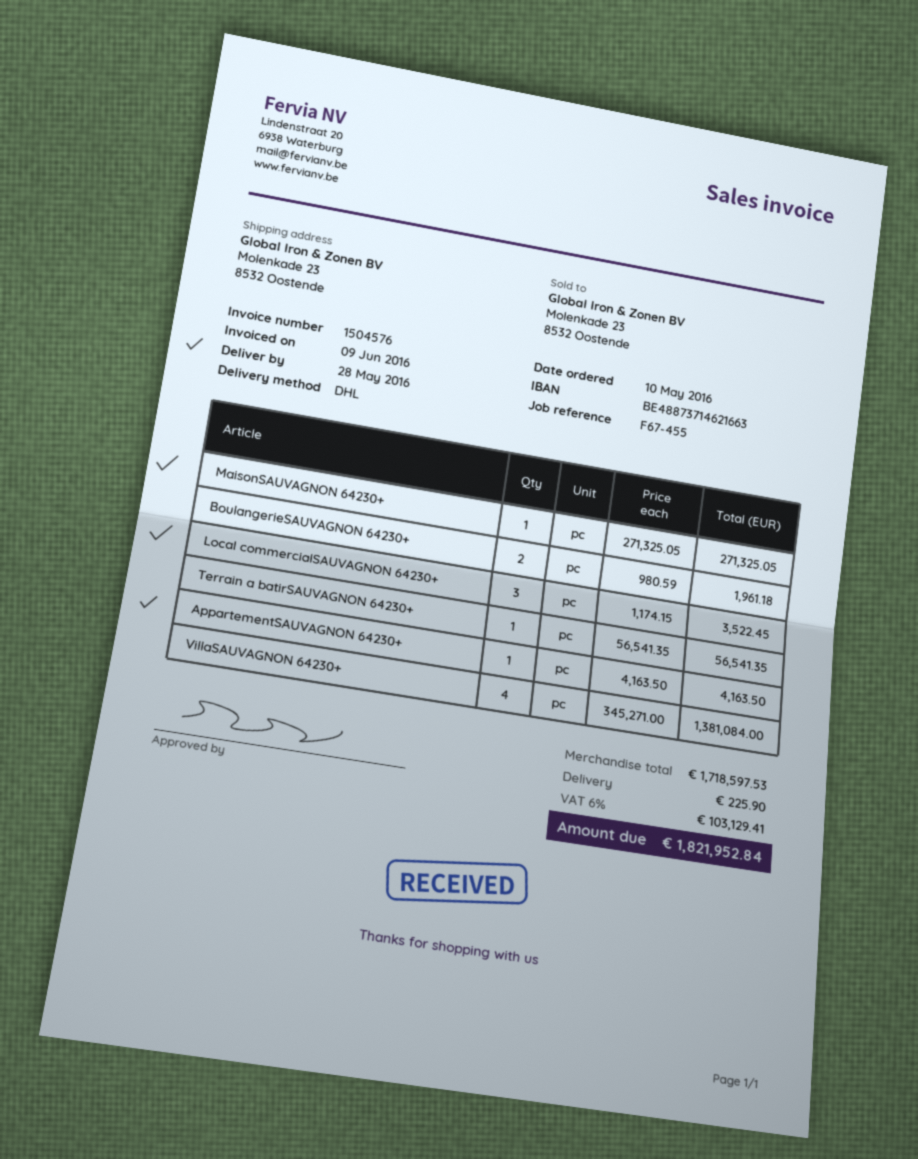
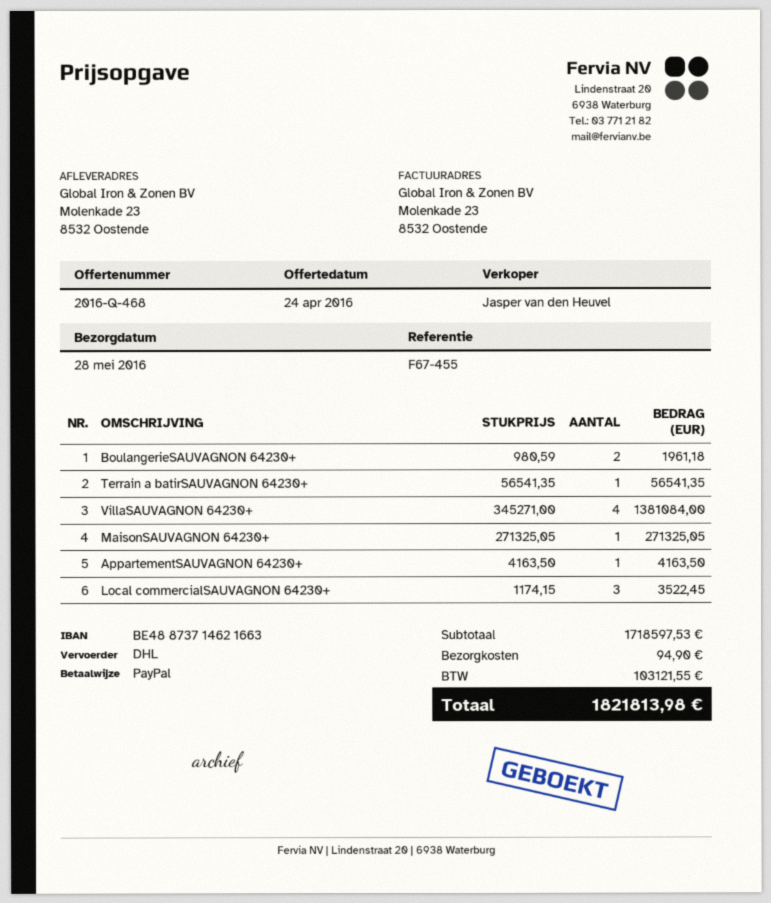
shipping: 225.90 -> 94.90
tax: 103129.41 -> 103121.55
total: 1821952.84 -> 1821813.98

